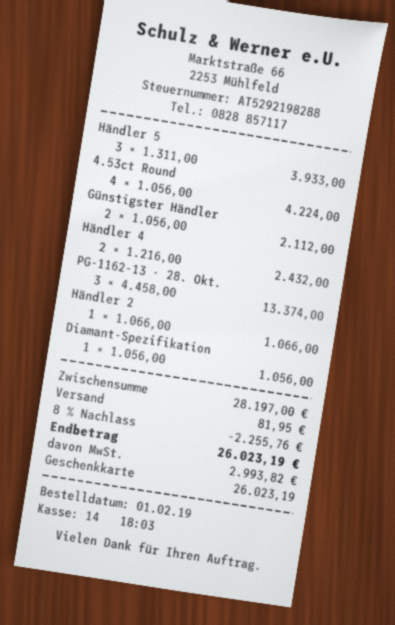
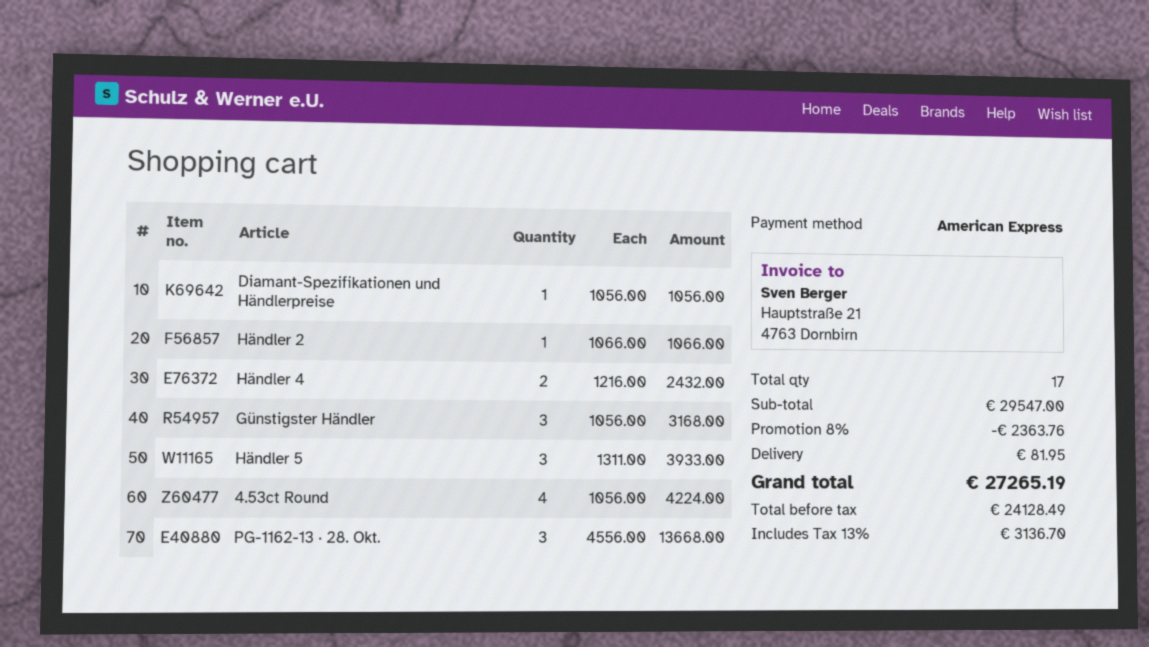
payment method: gift card -> American Express
Günstigster Händler: 2 x 1056.00 = 2112.00 -> 3 x 1056.00 = 3168.00
PG-1162-13 · 28. Okt.: 3 x 4458.00 = 13374.00 -> 3 x 4556.00 = 13668.00
subtotal: 28197.00 -> 29547.00
discount: 8% = 2255.76 -> 8% = 2363.76
tax: 2993.82 -> 3136.70
total: 26023.19 -> 27265.19

